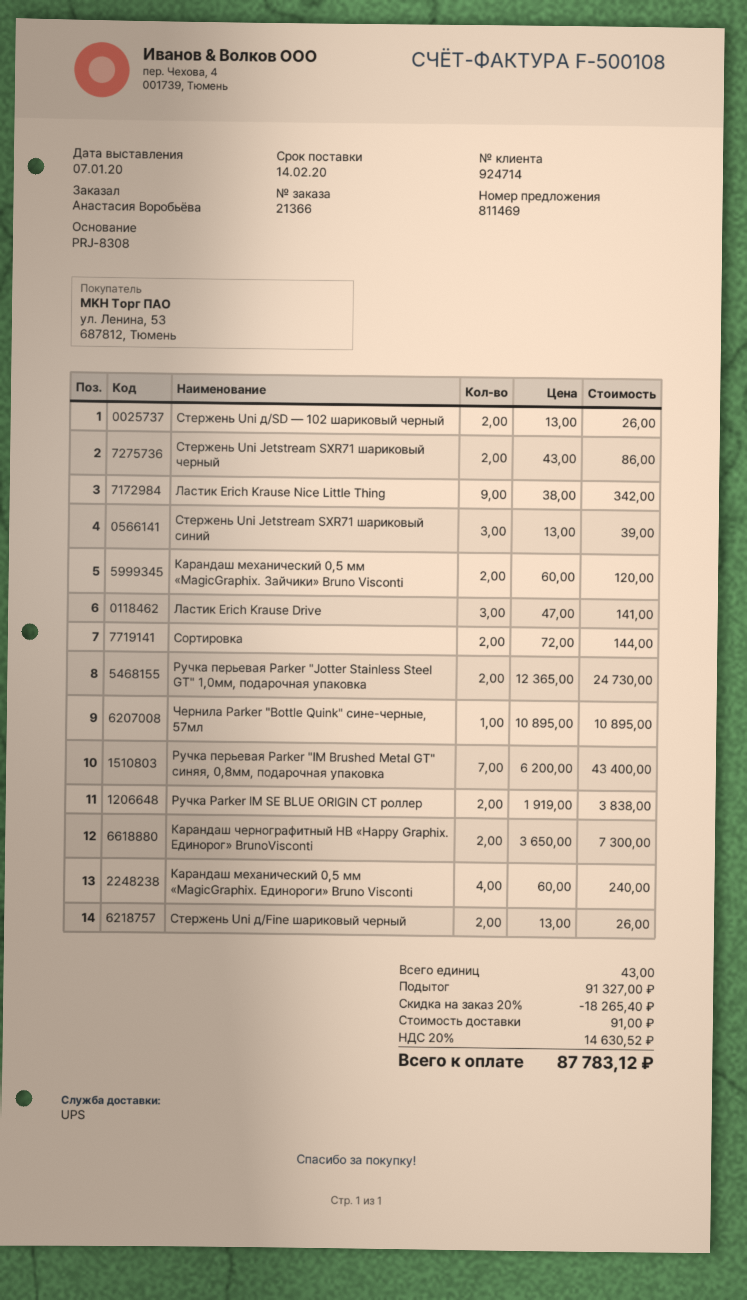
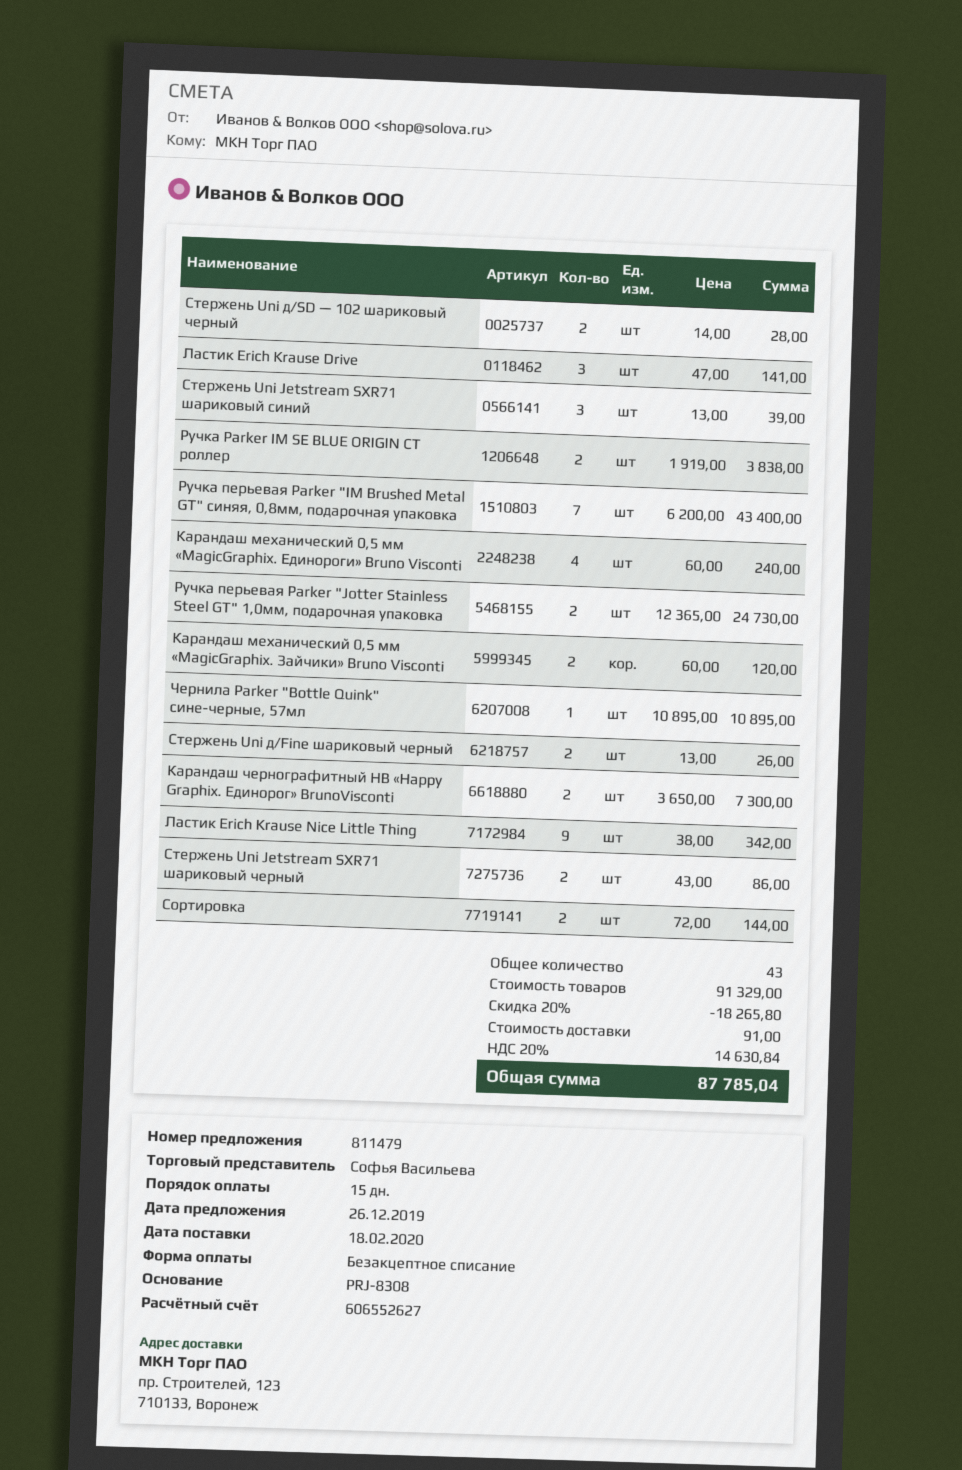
quote number: 811469 -> 811479
delivery date: 2020-02-14 -> 2020-02-18
Стержень Uni д/SD — 102 шариковый черный: 2 x 13.00 = 26.00 -> 2 x 14.00 = 28.00
subtotal: 91327.00 -> 91329.00
discount: 20% = 18265.40 -> 20% = 18265.80
tax: 20% = 14630.52 -> 20% = 14630.84
total: 87783.12 -> 87785.04

